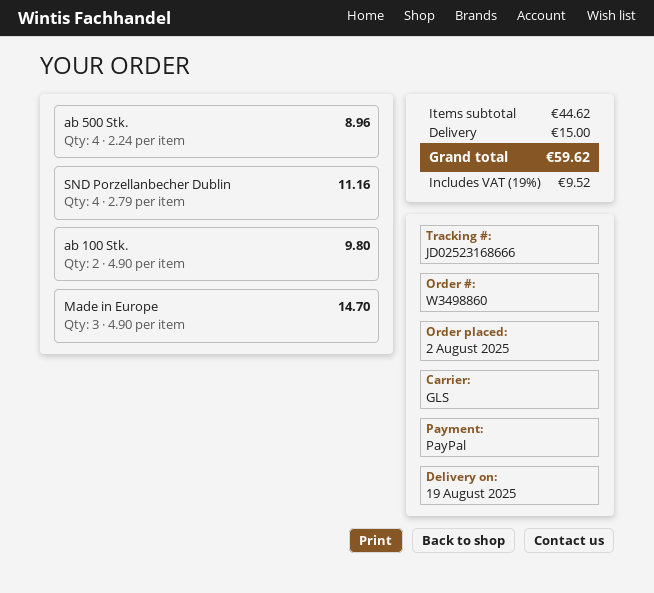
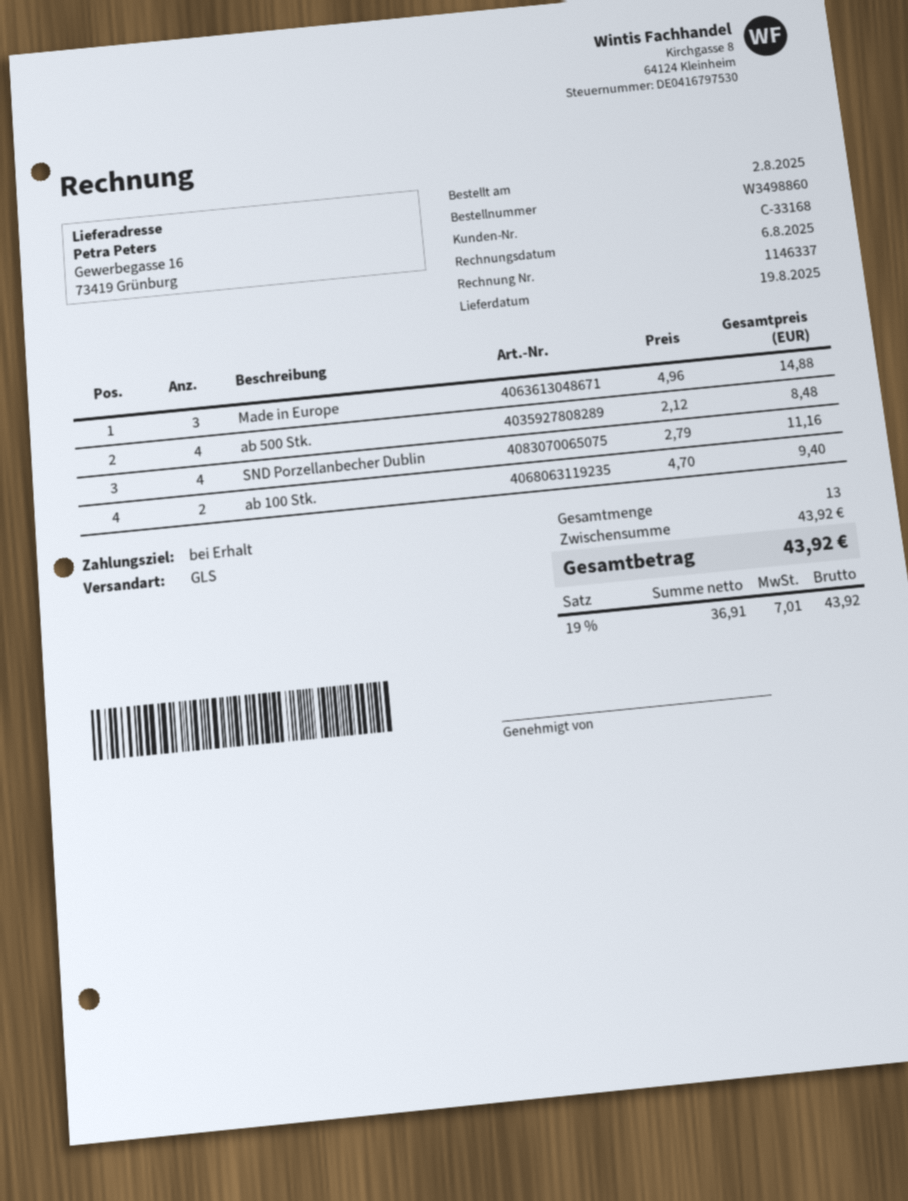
ab 500 Stk.: 4 x 2.24 = 8.96 -> 4 x 2.12 = 8.48
ab 100 Stk.: 2 x 4.90 = 9.80 -> 2 x 4.70 = 9.40
Made in Europe: 3 x 4.90 = 14.70 -> 3 x 4.96 = 14.88
subtotal: 44.62 -> 43.92
shipping: 15.00 -> none
tax: 19% = 9.52 -> 19% = 7.01
total: 59.62 -> 43.92

